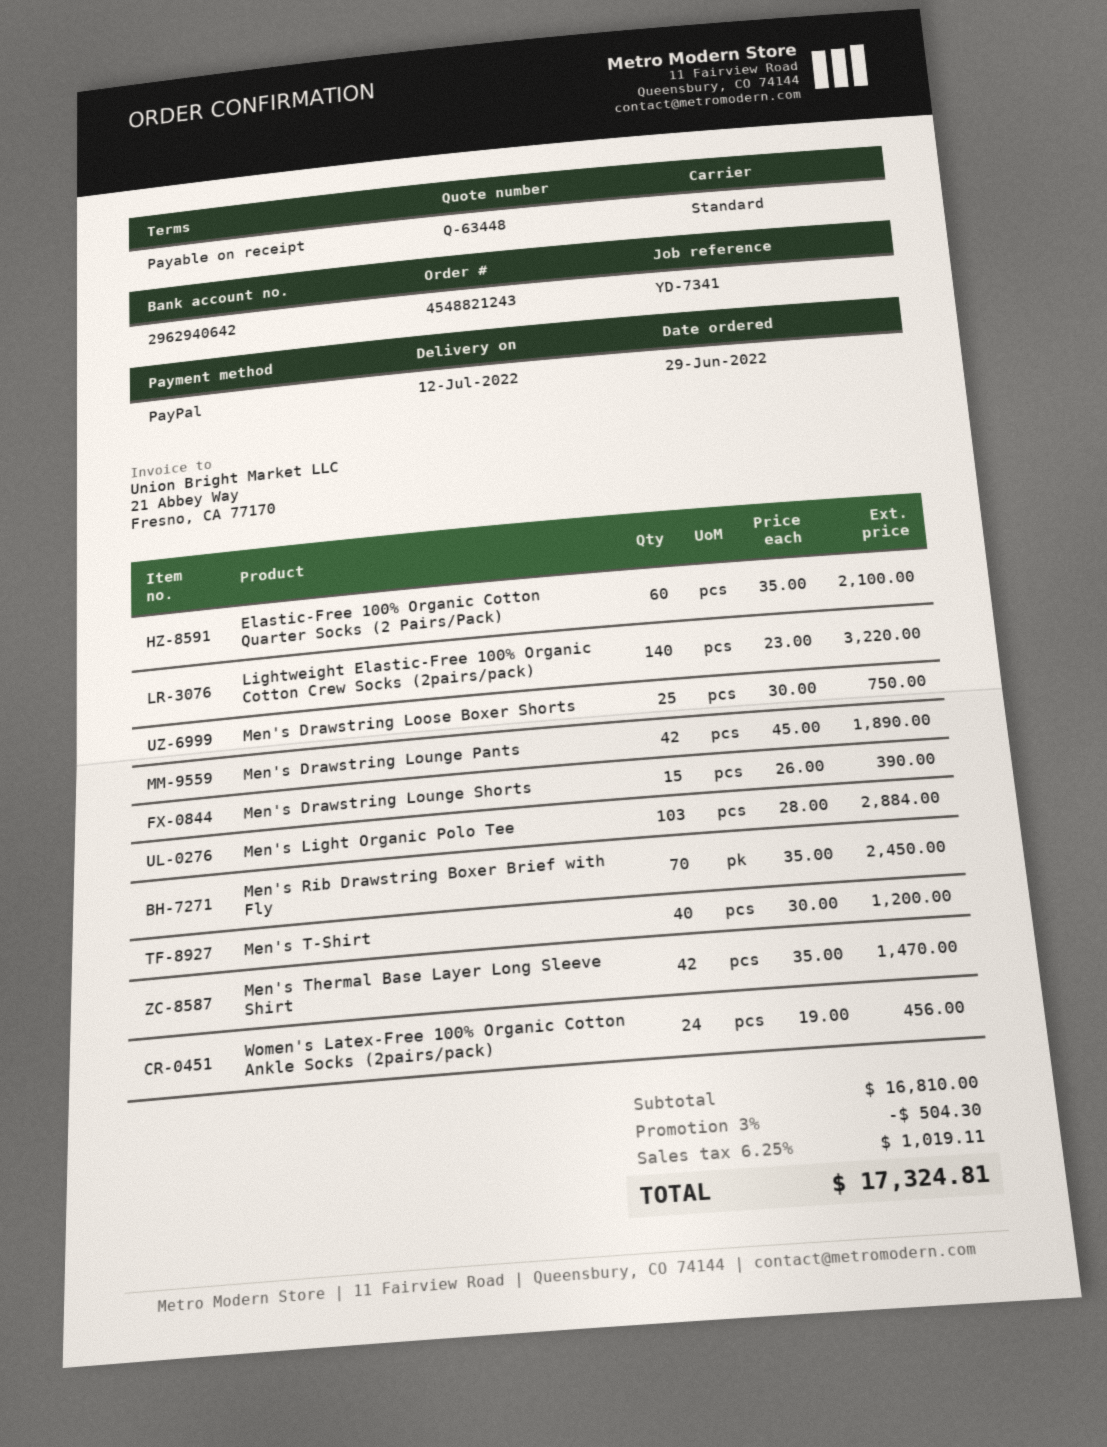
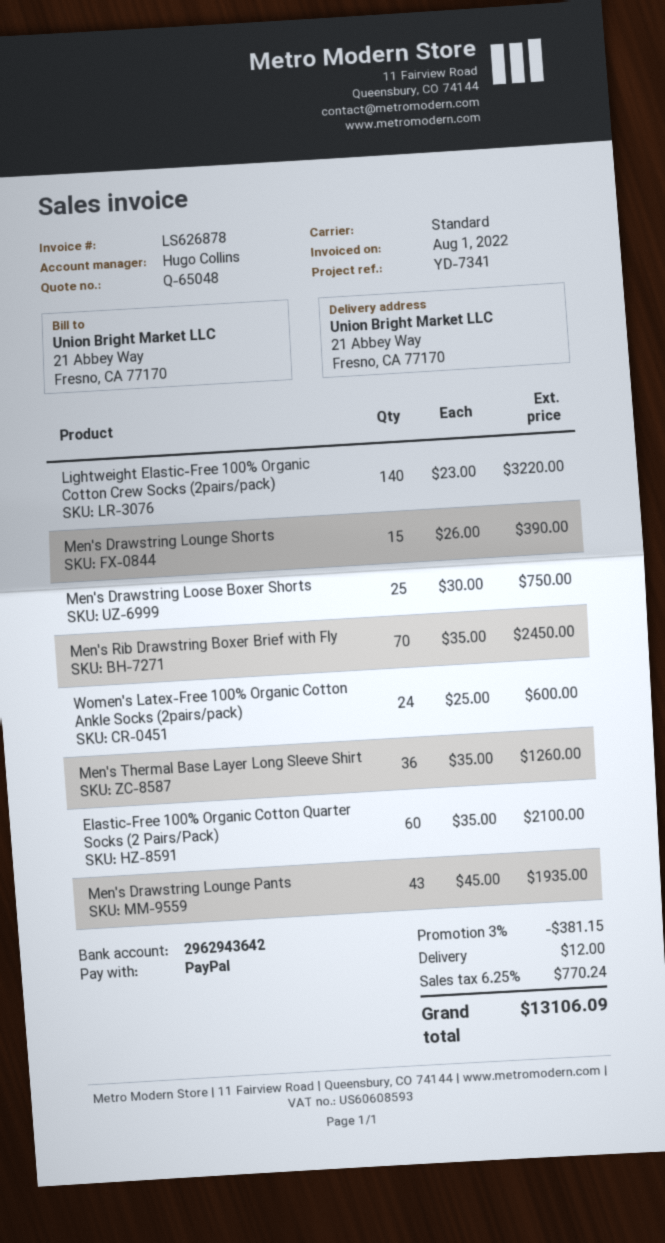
quote number: Q-63448 -> Q-65048
bank account: 2962940642 -> 2962943642
Men's Drawstring Lounge Pants: 42 x 45.00 = 1890.00 -> 43 x 45.00 = 1935.00
Men's Light Organic Polo Tee: 103 x 28.00 = 2884.00 -> none
Men's T-Shirt: 40 x 30.00 = 1200.00 -> none
Men's Thermal Base Layer Long Sleeve Shirt: 42 x 35.00 = 1470.00 -> 36 x 35.00 = 1260.00
Women's Latex-Free 100% Organic Cotton Ankle Socks (2pairs/pack): 24 x 19.00 = 456.00 -> 24 x 25.00 = 600.00
discount: 3% = 504.30 -> 3% = 381.15
shipping: none -> 12.00
tax: 6.25% = 1019.11 -> 6.25% = 770.24
total: 17324.81 -> 13106.09

